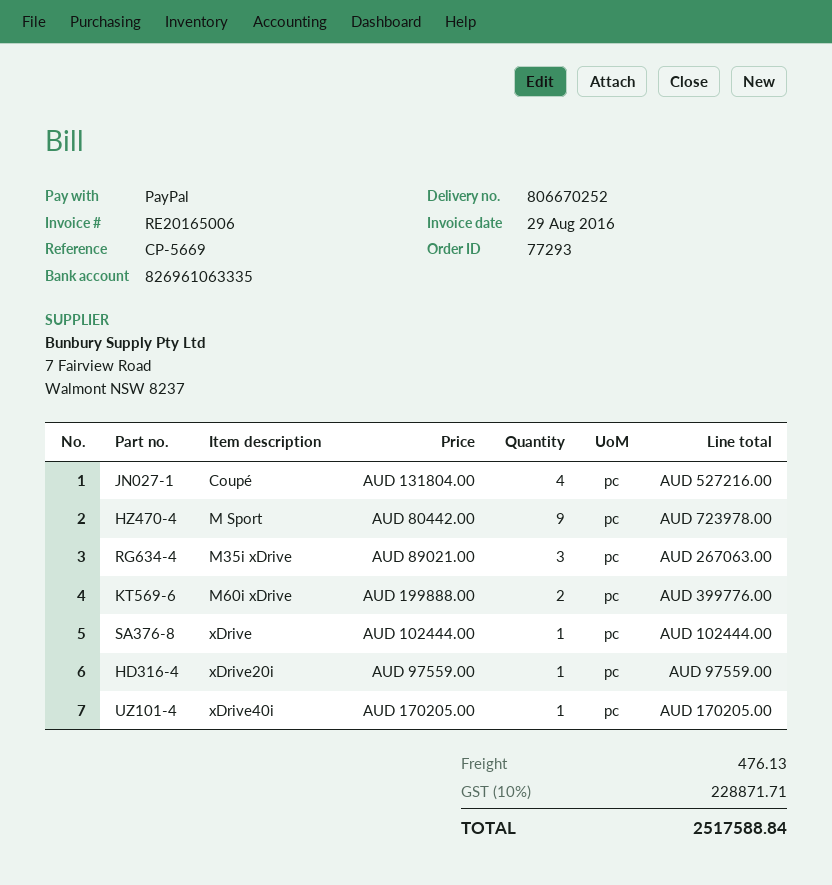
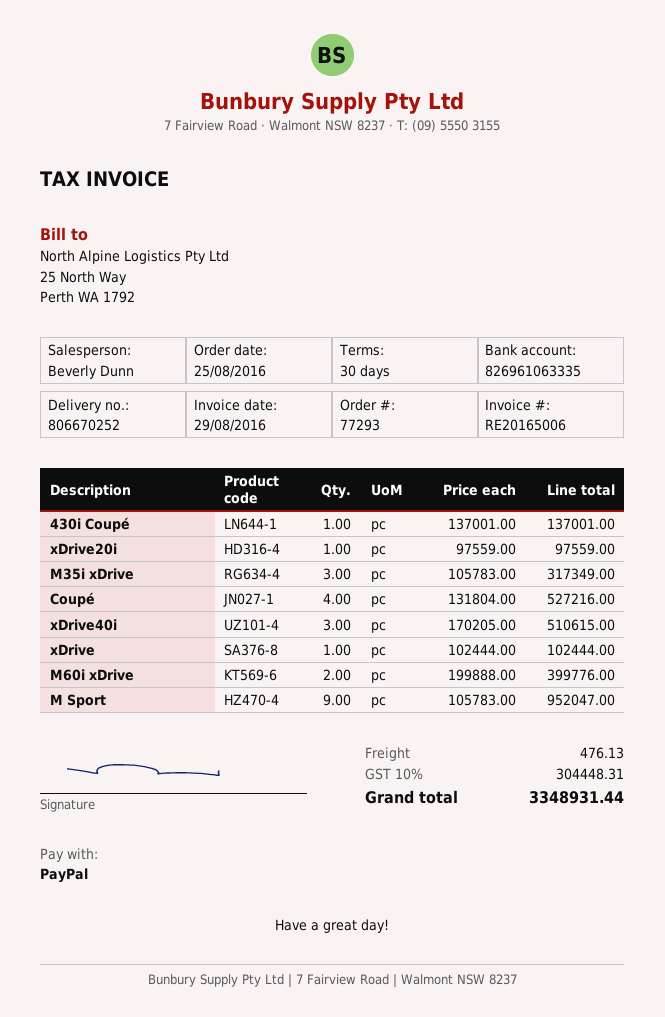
M Sport: 9 x 80442.00 = 723978.00 -> 9 x 105783.00 = 952047.00
M35i xDrive: 3 x 89021.00 = 267063.00 -> 3 x 105783.00 = 317349.00
xDrive40i: 1 x 170205.00 = 170205.00 -> 3 x 170205.00 = 510615.00
430i Coupé: none -> 1 x 137001.00 = 137001.00
tax: 10% = 228871.71 -> 10% = 304448.31
total: 2517588.84 -> 3348931.44

